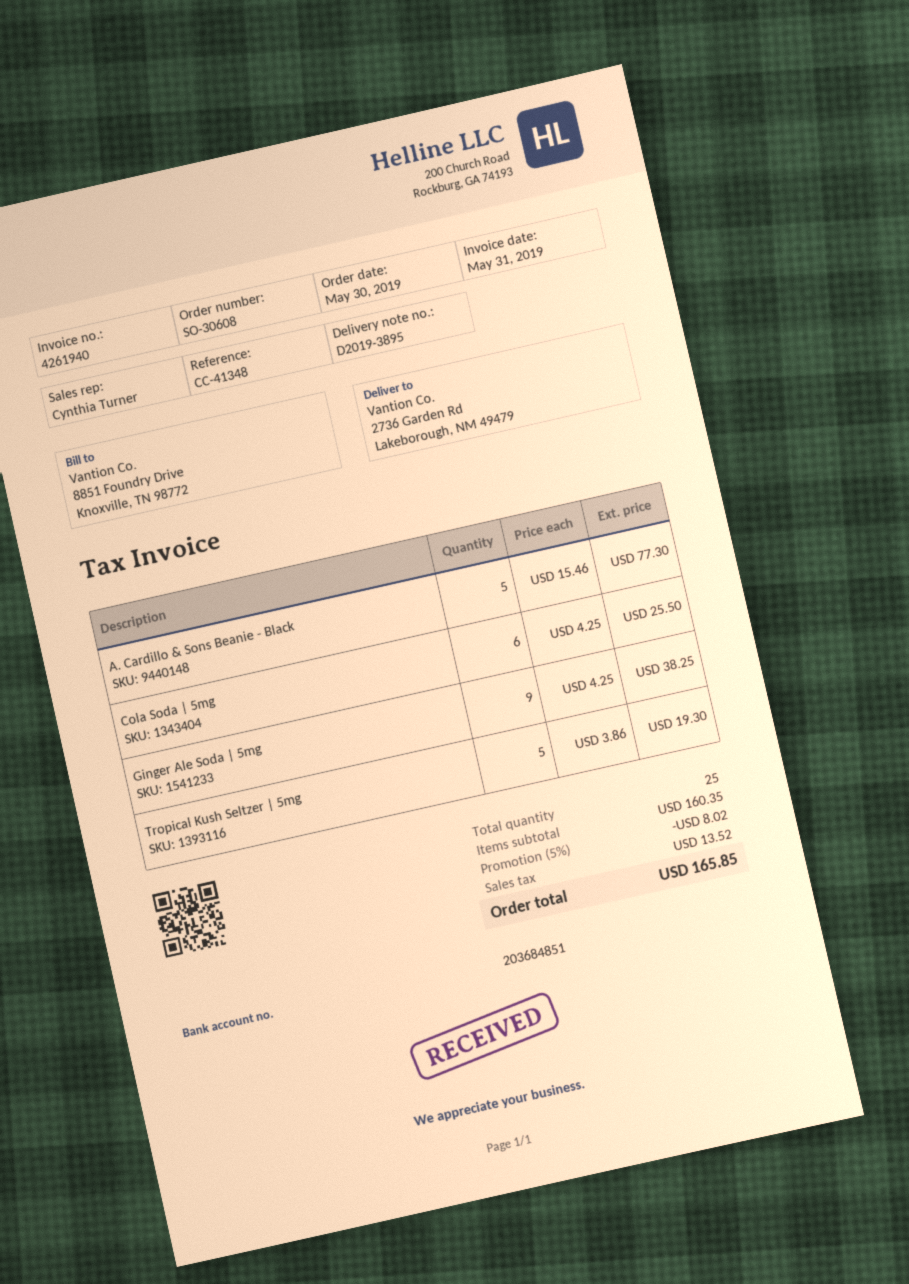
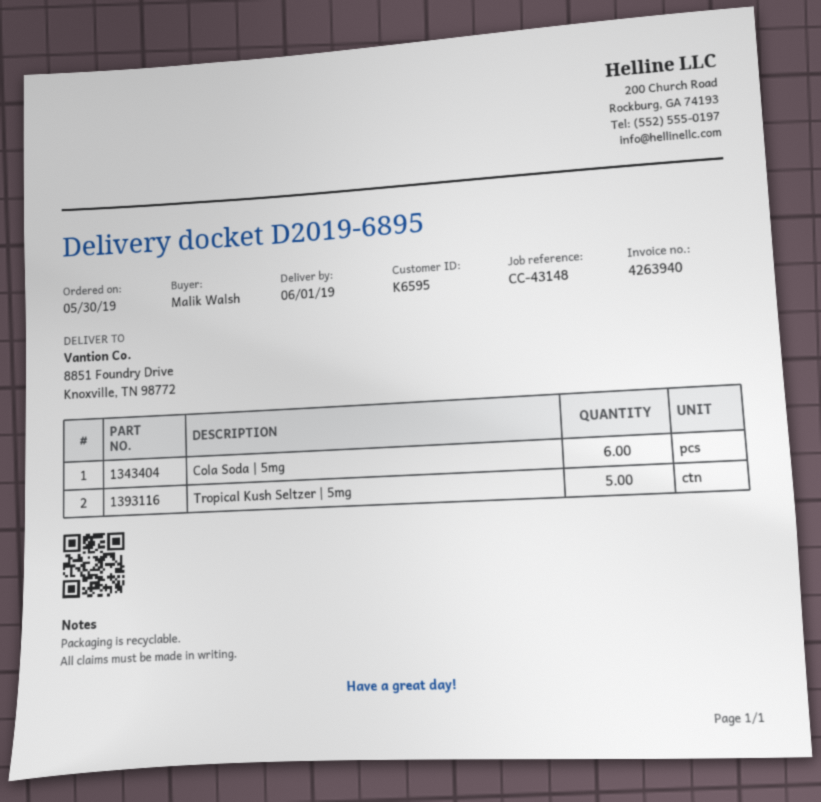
delivery note number: D2019-3895 -> D2019-6895
invoice number: 4261940 -> 4263940
reference: CC-41348 -> CC-43148
ship to: 2736 Garden Rd, Lakeborough, NM 49479 -> 8851 Foundry Drive, Knoxville, TN 98772
A. Cardillo & Sons Beanie - Black: 5 -> none
Ginger Ale Soda | 5mg: 9 -> none

